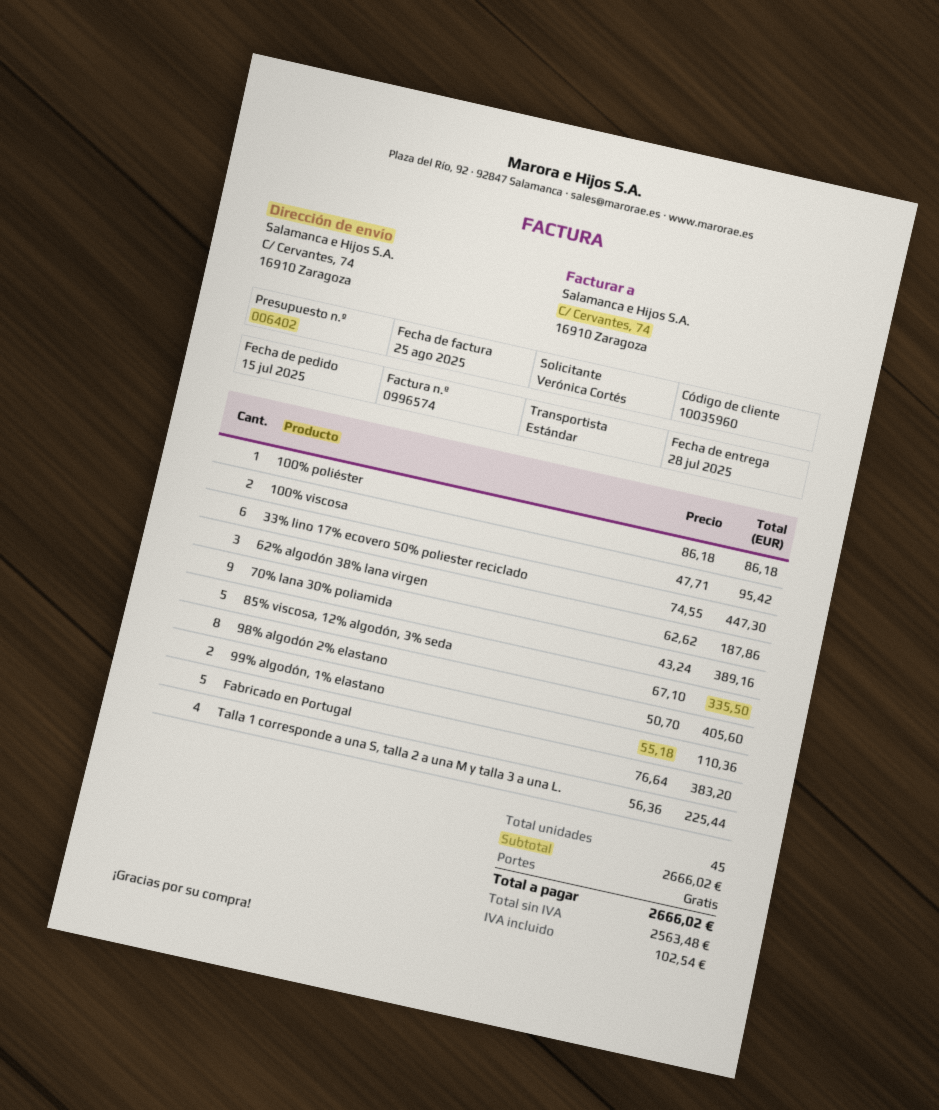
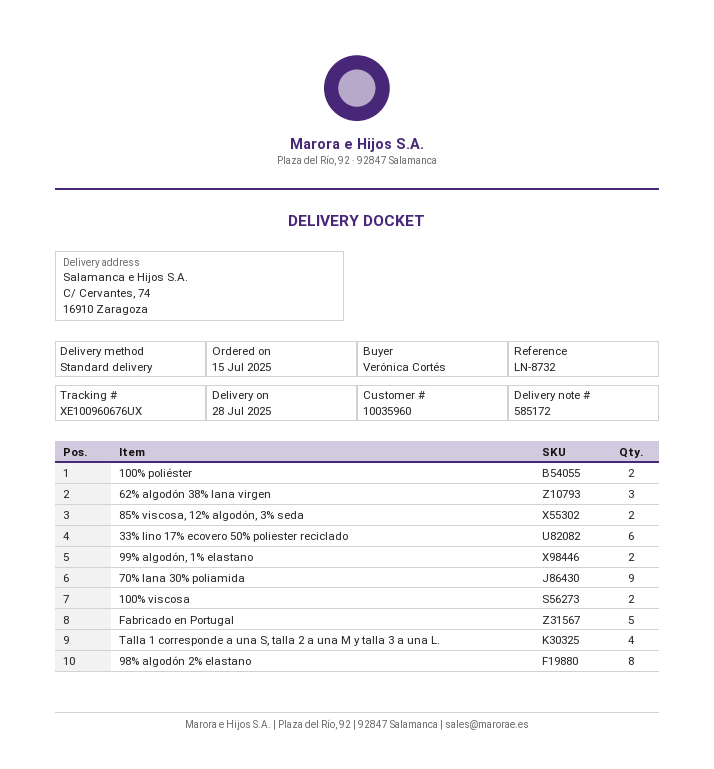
100% poliéster: 1 -> 2
85% viscosa, 12% algodón, 3% seda: 5 -> 2

